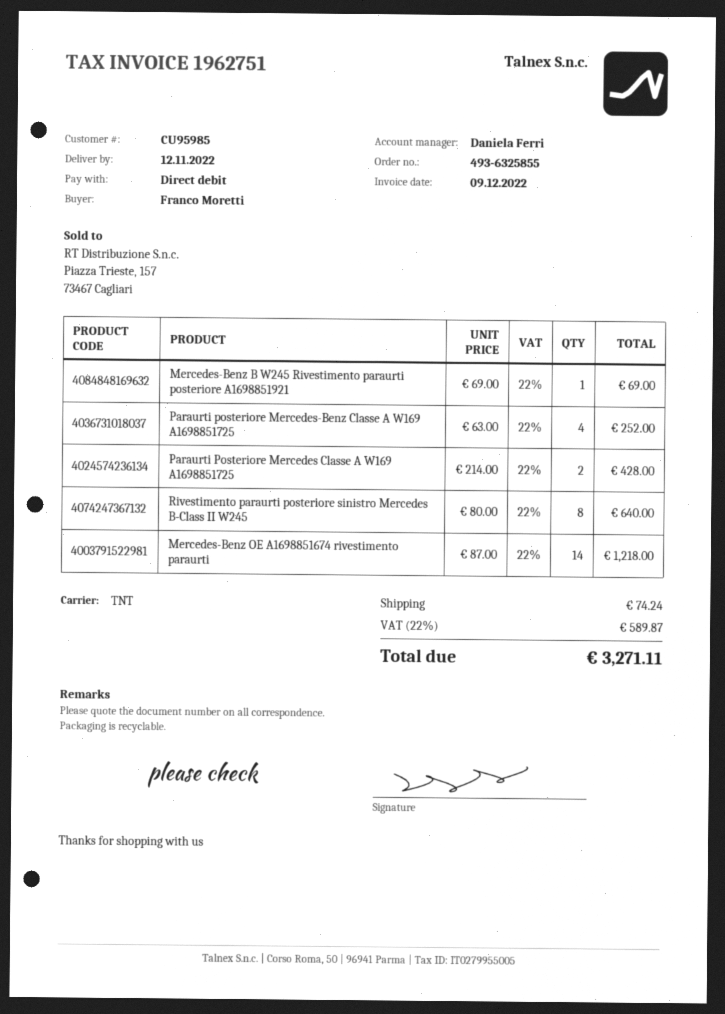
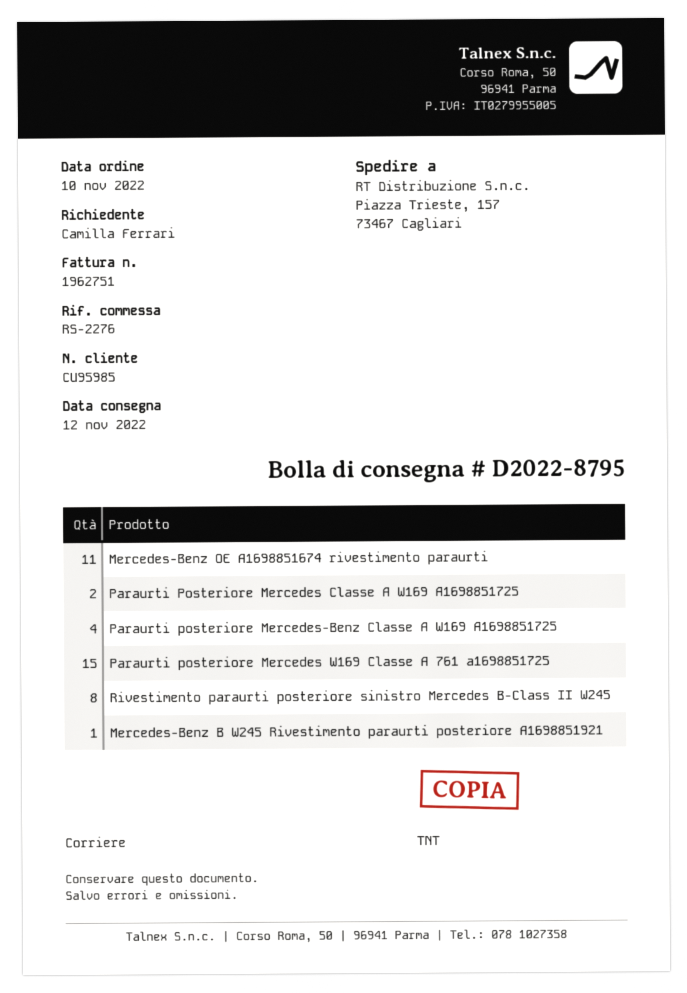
ordered by: Franco Moretti -> Camilla Ferrari
Mercedes-Benz OE A1698851674 rivestimento paraurti: 14 -> 11
Paraurti posteriore Mercedes W169 Classe A 761 a1698851725: none -> 15

